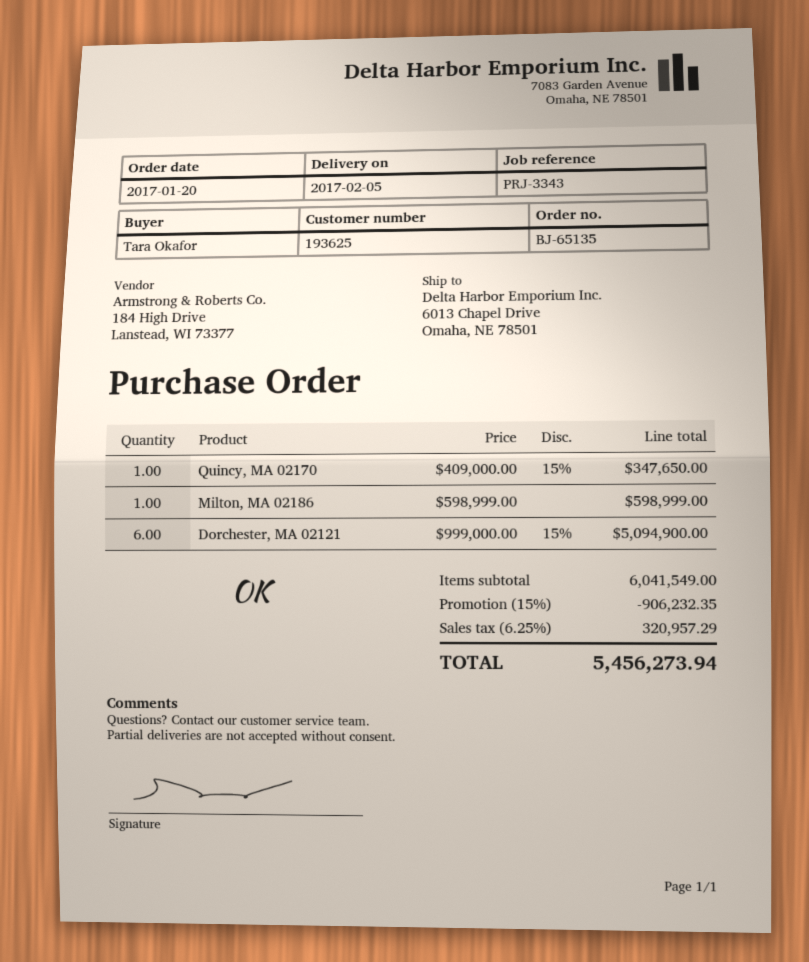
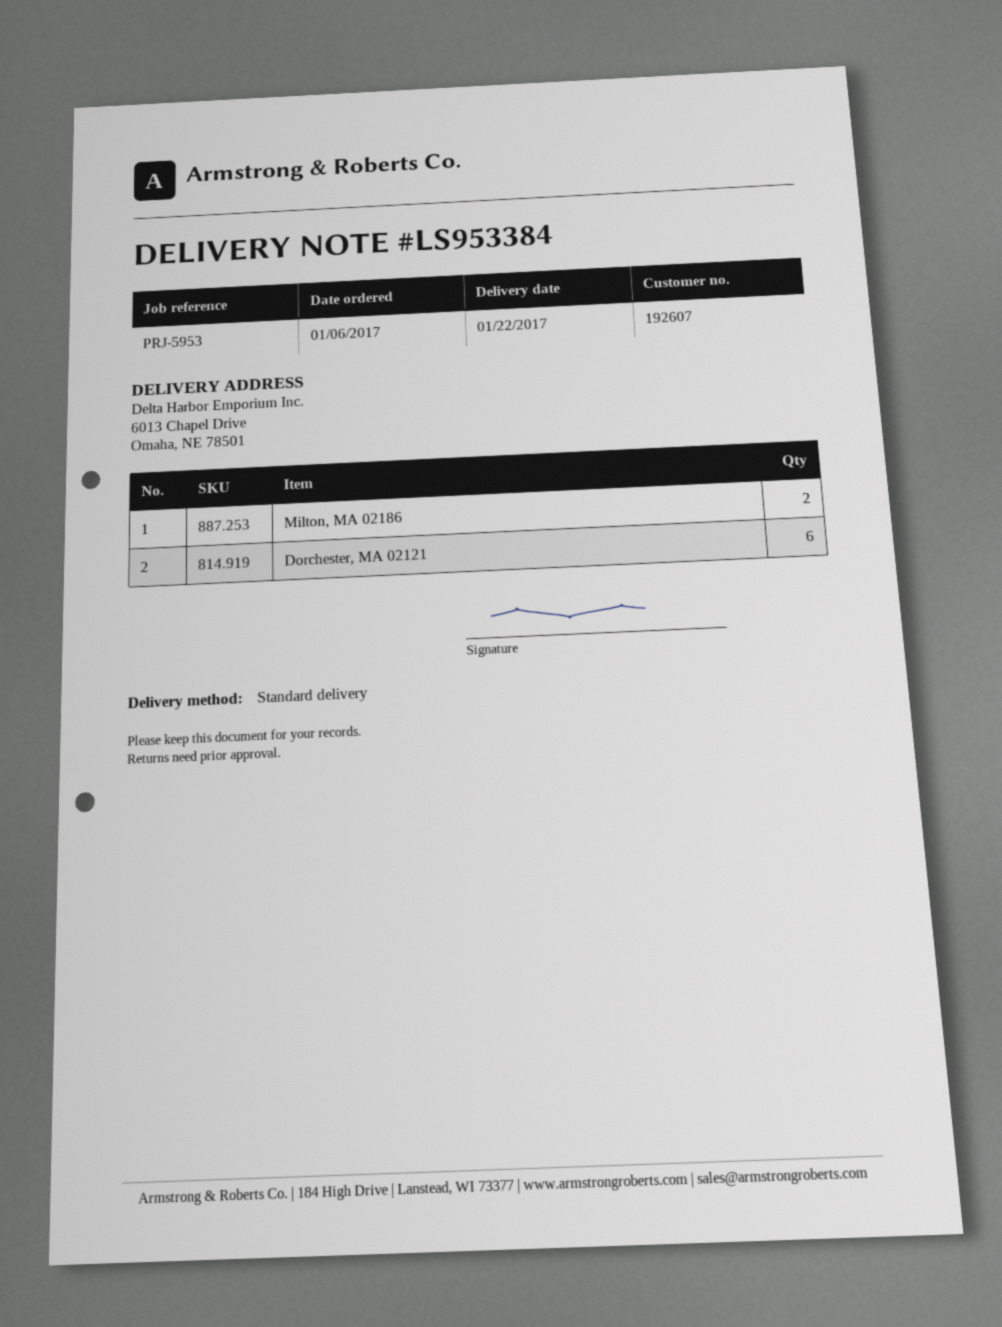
order date: 2017-01-20 -> 2017-01-06
delivery date: 2017-02-05 -> 2017-01-22
customer number: 193625 -> 192607
reference: PRJ-3343 -> PRJ-5953
Quincy, MA 02170: 1 -> none
Milton, MA 02186: 1 -> 2

